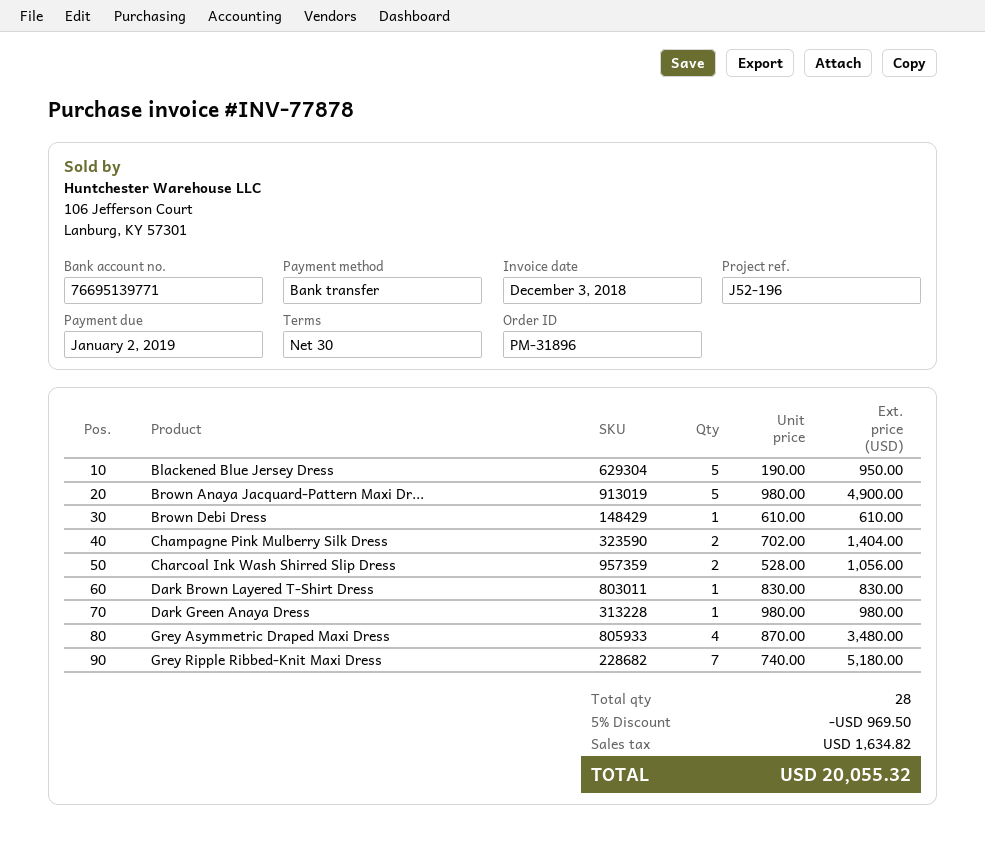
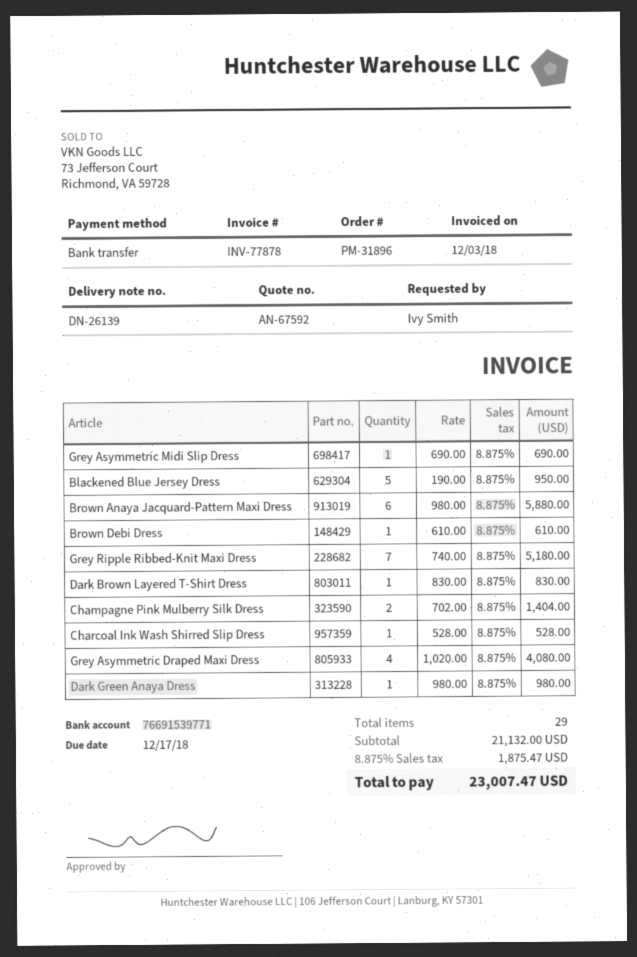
due date: 2019-01-02 -> 2018-12-17
bank account: 76695139771 -> 76691539771
Brown Anaya Jacquard-Pattern Maxi Dr...: 5 x 980.00 = 4900.00 -> 6 x 980.00 = 5880.00
Charcoal Ink Wash Shirred Slip Dress: 2 x 528.00 = 1056.00 -> 1 x 528.00 = 528.00
Grey Asymmetric Draped Maxi Dress: 4 x 870.00 = 3480.00 -> 4 x 1020.00 = 4080.00
Grey Asymmetric Midi Slip Dress: none -> 1 x 690.00 = 690.00
total quantity: 28 -> 29
discount: 5% = 969.50 -> none
tax: 1634.82 -> 1875.47
total: 20055.32 -> 23007.47

